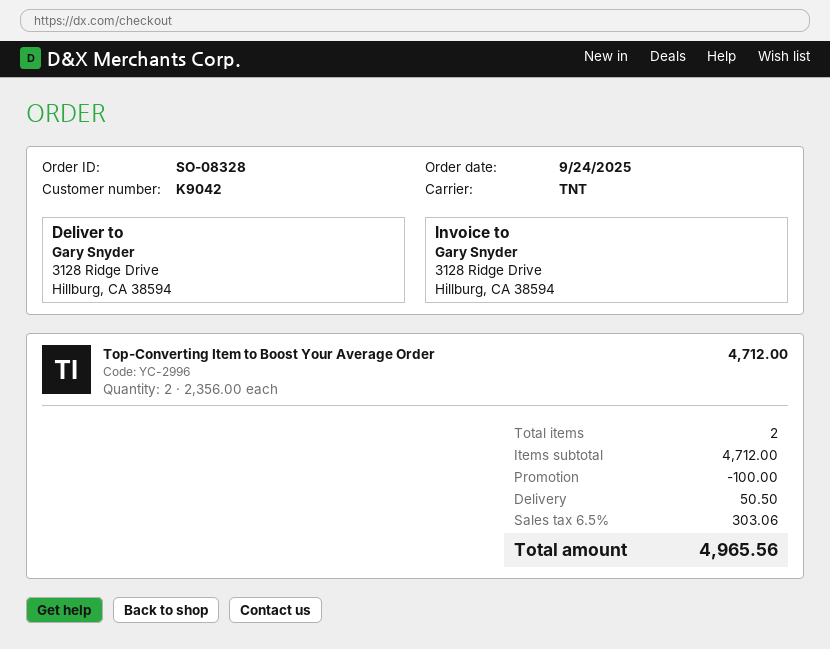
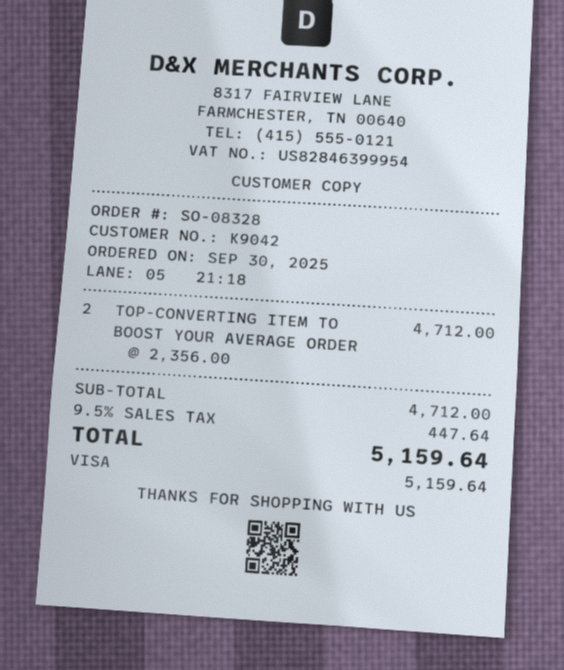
order date: 2025-09-24 -> 2025-09-30
discount: 100.00 -> none
shipping: 50.50 -> none
tax: 6.5% = 303.06 -> 9.5% = 447.64
total: 4965.56 -> 5159.64

